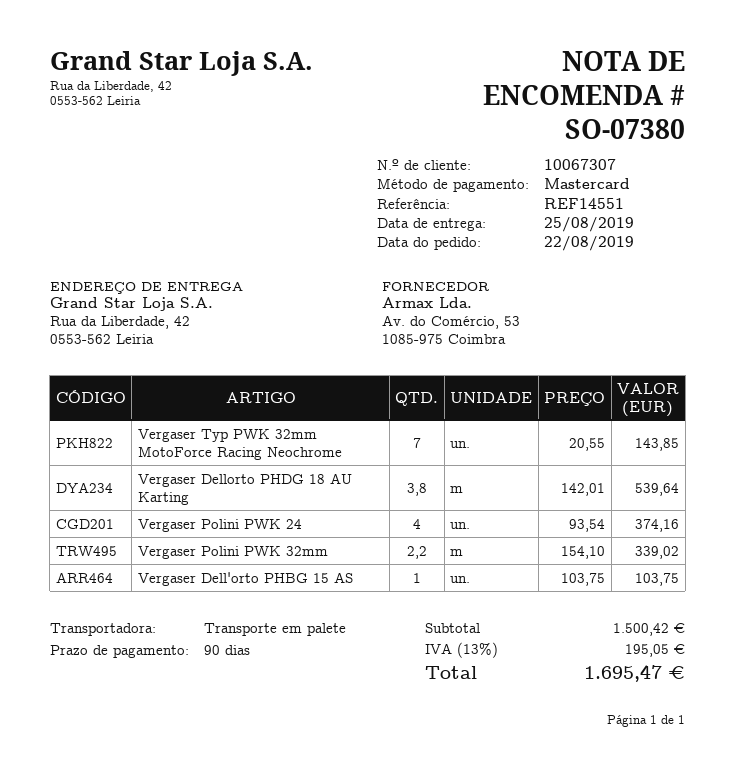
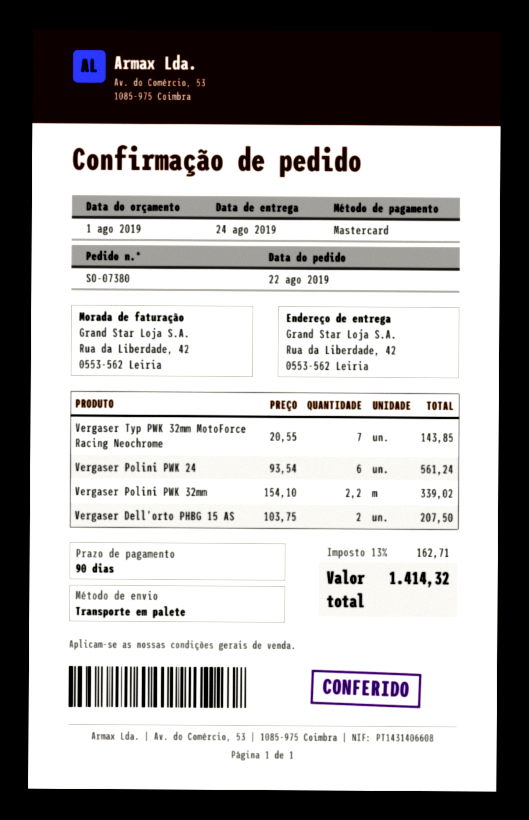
delivery date: 2019-08-25 -> 2019-08-24
Vergaser Dellorto PHDG 18 AU Karting: 3.8 x 142.01 = 539.64 -> none
Vergaser Polini PWK 24: 4 x 93.54 = 374.16 -> 6 x 93.54 = 561.24
Vergaser Dell'orto PHBG 15 AS: 1 x 103.75 = 103.75 -> 2 x 103.75 = 207.50
tax: 13% = 195.05 -> 13% = 162.71
total: 1695.47 -> 1414.32

